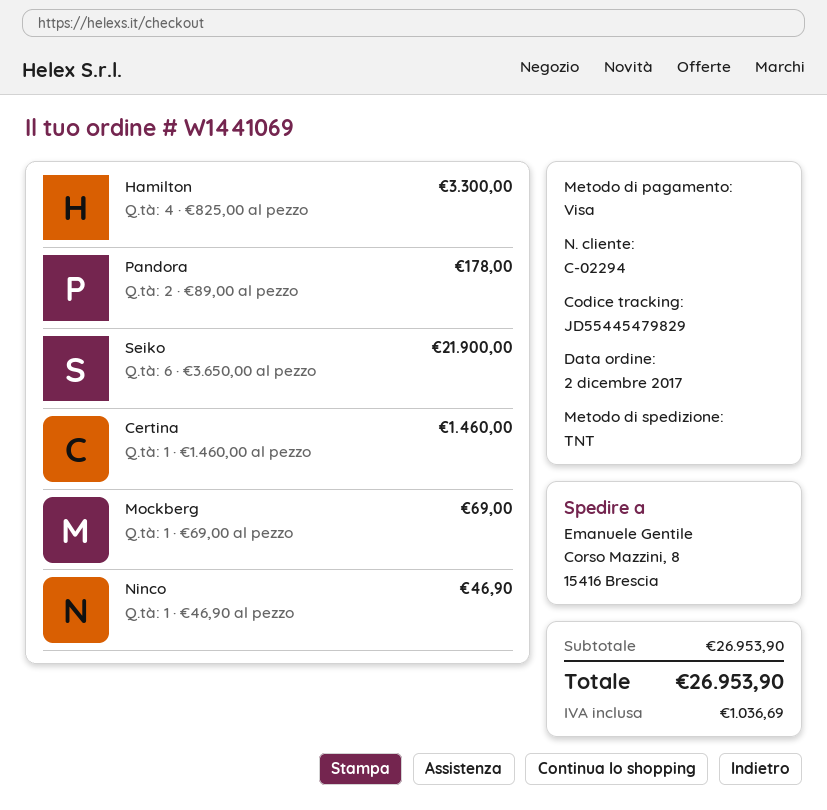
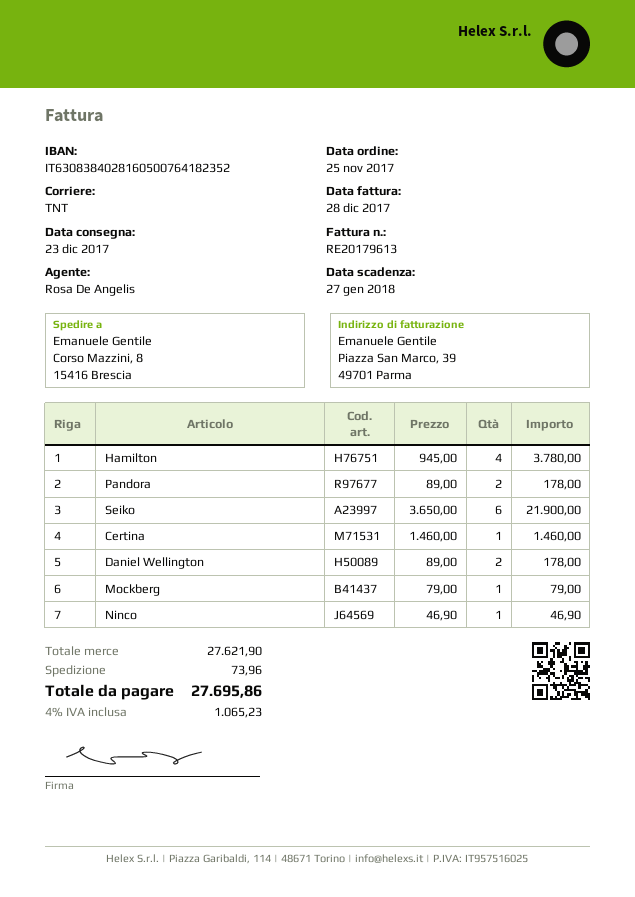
order date: 2017-12-02 -> 2017-11-25
Hamilton: 4 x 825.00 = 3300.00 -> 4 x 945.00 = 3780.00
Mockberg: 1 x 69.00 = 69.00 -> 1 x 79.00 = 79.00
Daniel Wellington: none -> 2 x 89.00 = 178.00
subtotal: 26953.90 -> 27621.90
shipping: none -> 73.96
tax: 1036.69 -> 1065.23
total: 26953.90 -> 27695.86

